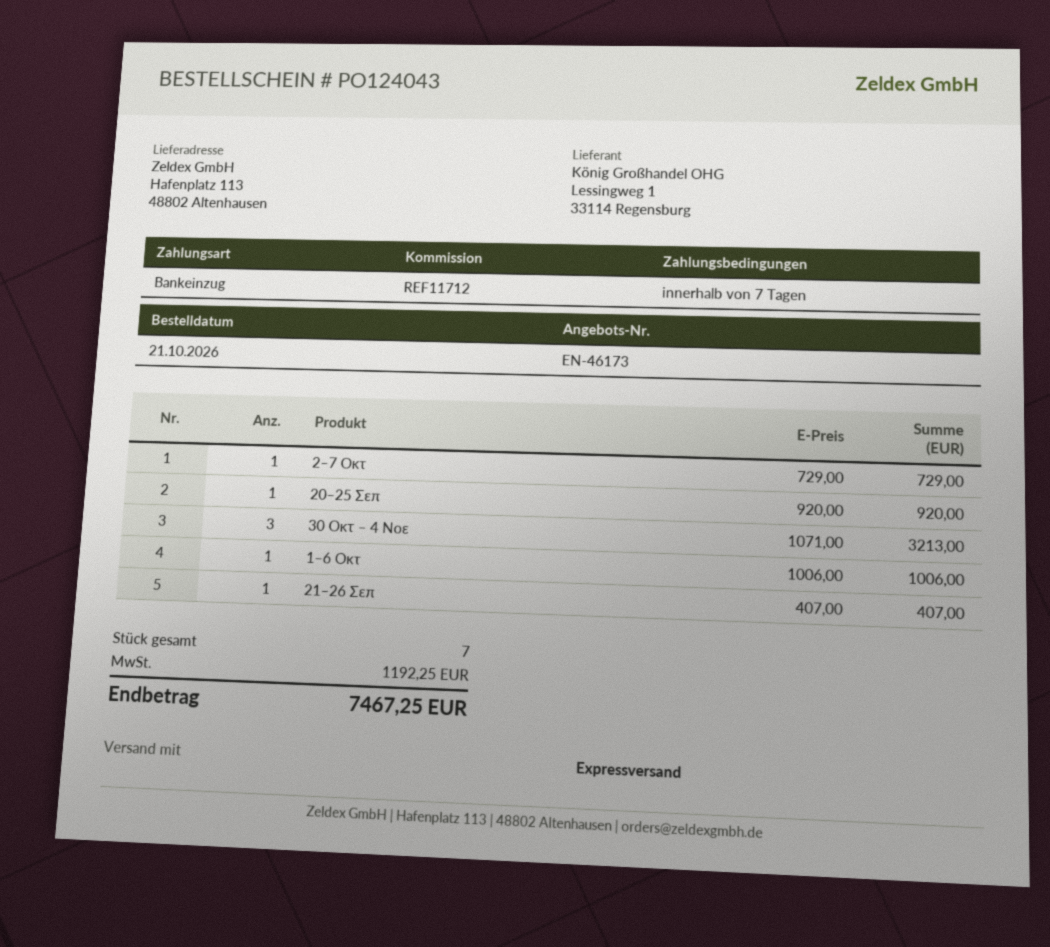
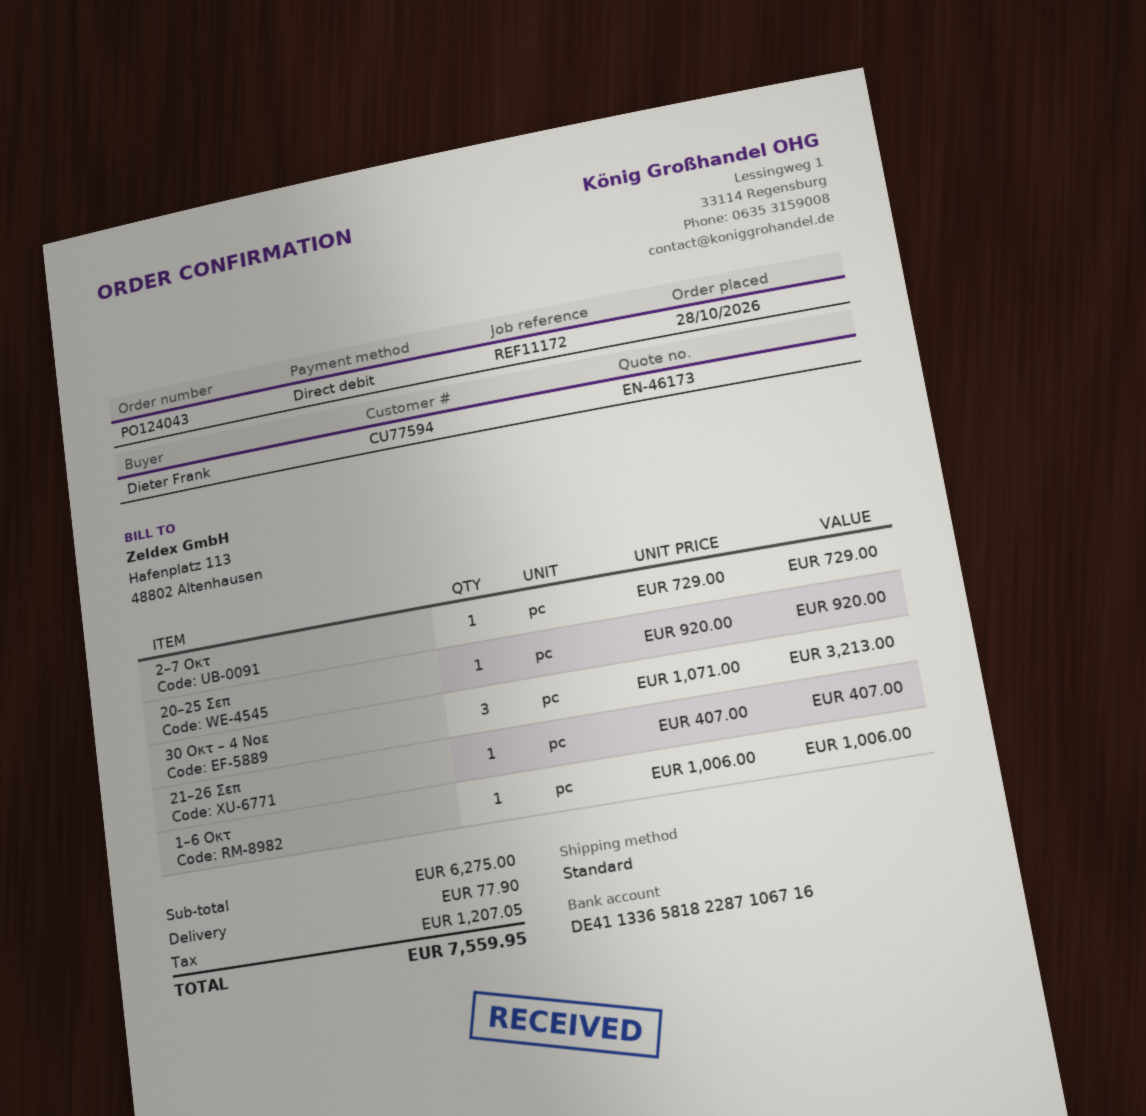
order date: 2026-10-21 -> 2026-10-28
reference: REF11712 -> REF11172
shipping method: express -> standard
shipping: none -> 77.90
tax: 1192.25 -> 1207.05
total: 7467.25 -> 7559.95

